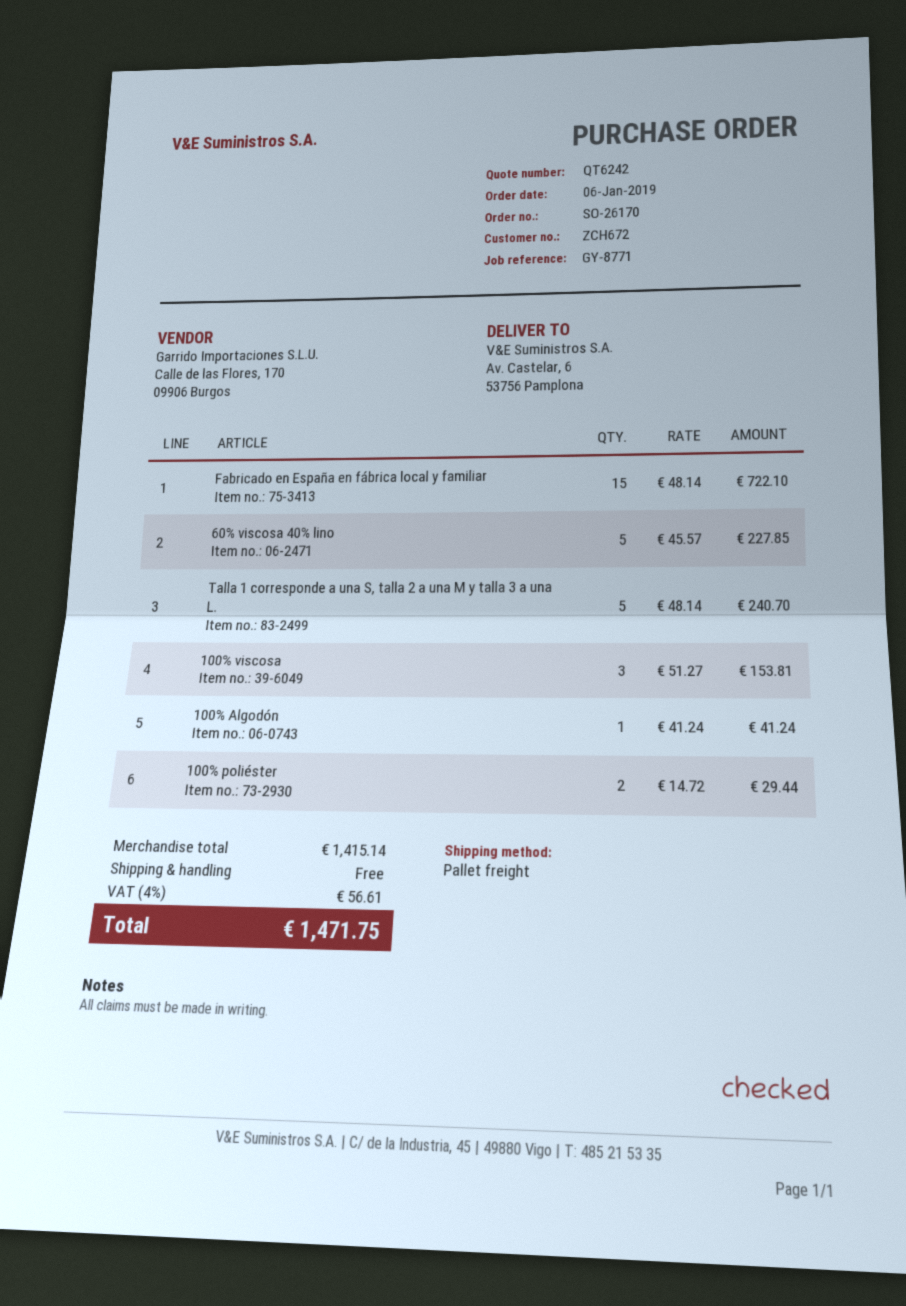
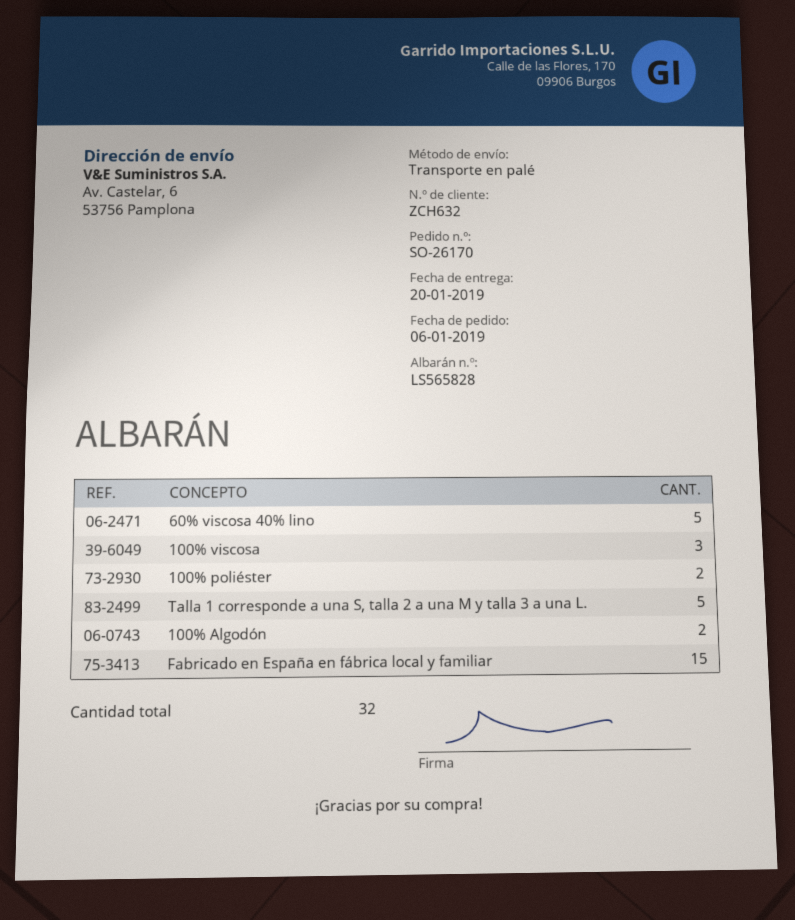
customer number: ZCH672 -> ZCH632
100% Algodón: 1 -> 2

